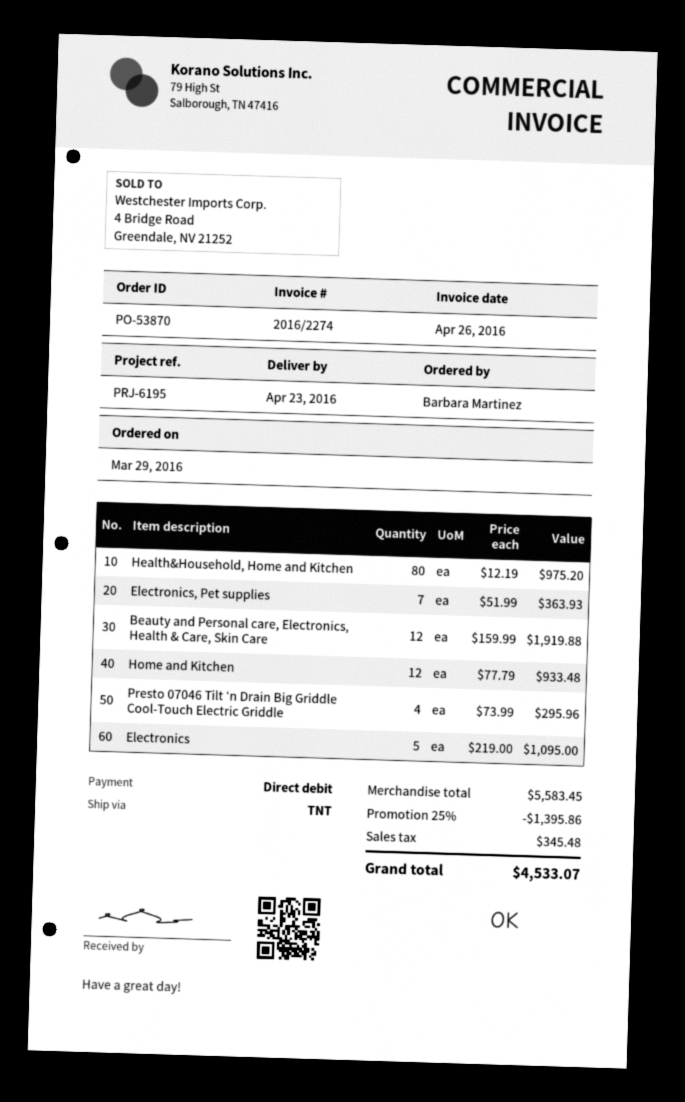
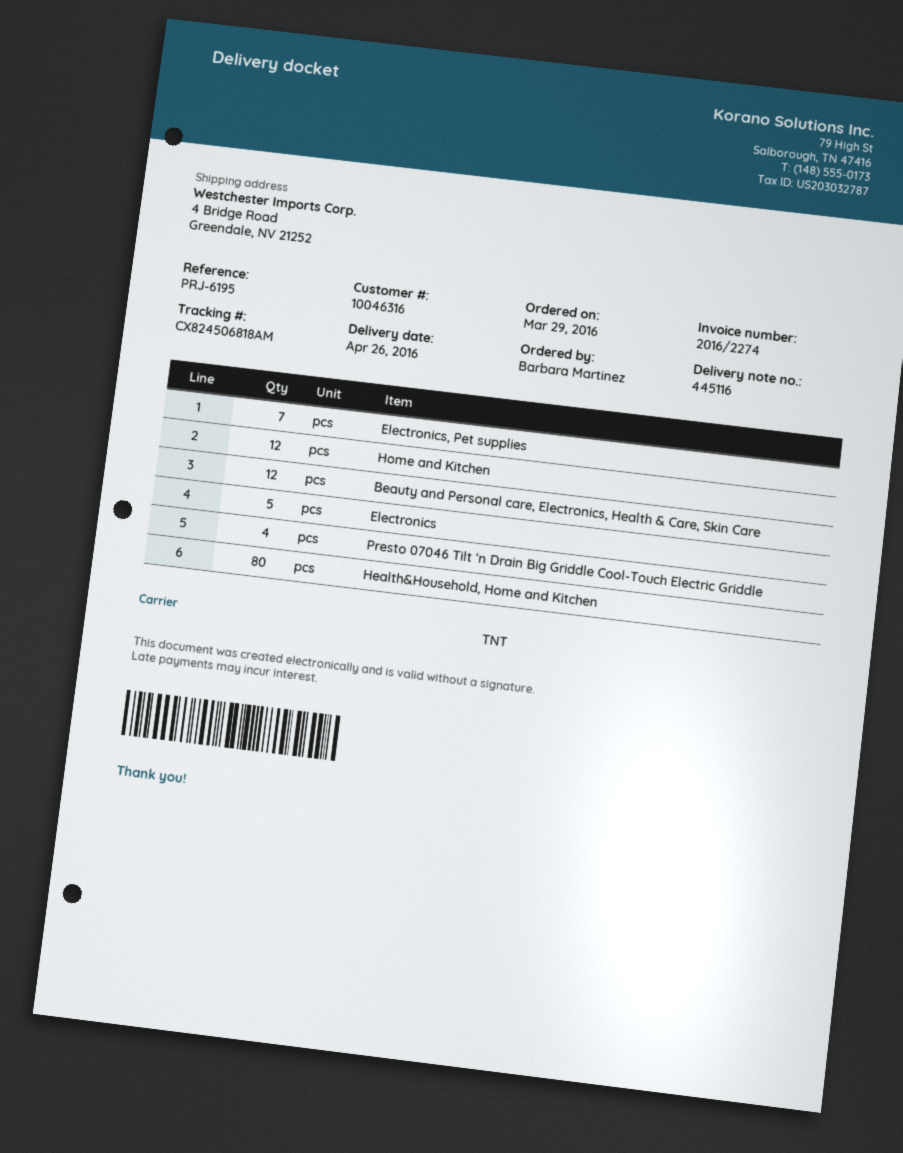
delivery date: 2016-04-23 -> 2016-04-26

